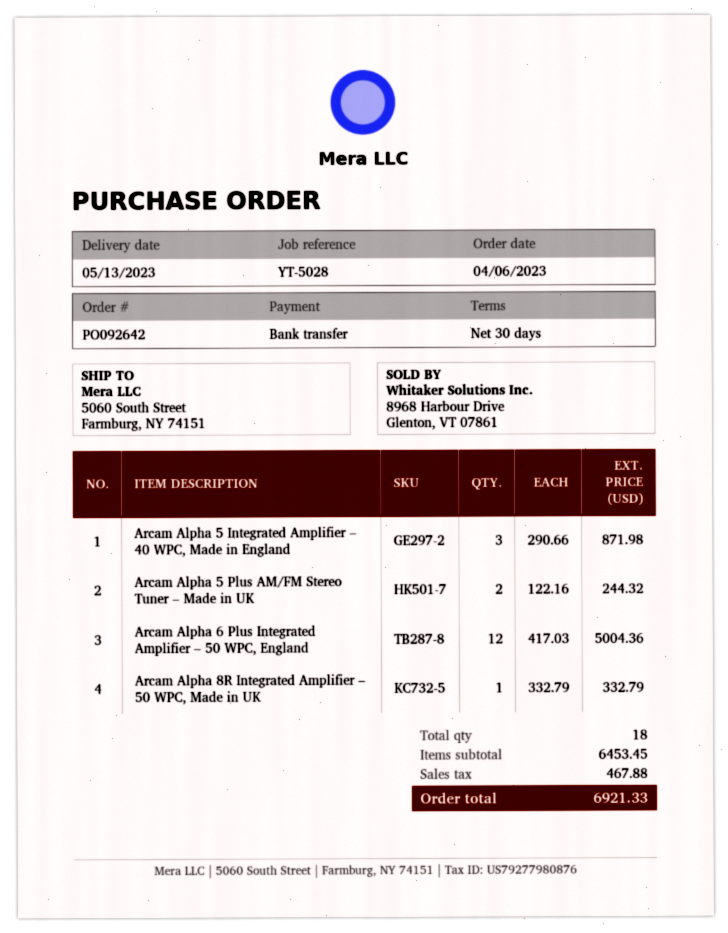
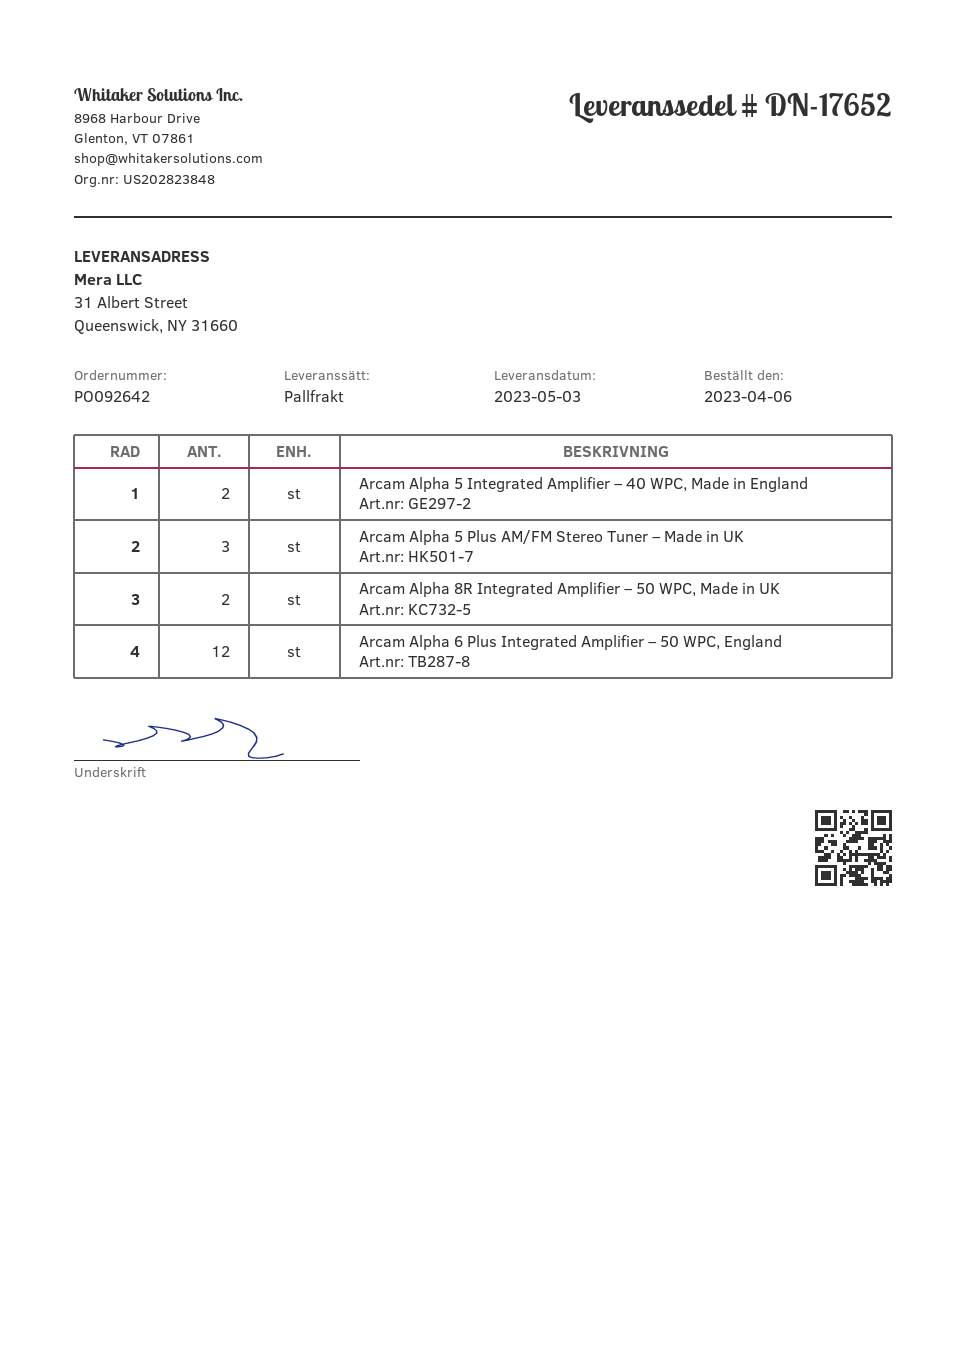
delivery date: 2023-05-13 -> 2023-05-03
ship to: 5060 South Street, Farmburg, NY 74151 -> 31 Albert Street, Queenswick, NY 31660
Arcam Alpha 5 Integrated Amplifier – 40 WPC, Made in England: 3 -> 2
Arcam Alpha 5 Plus AM/FM Stereo Tuner – Made in UK: 2 -> 3
Arcam Alpha 8R Integrated Amplifier – 50 WPC, Made in UK: 1 -> 2

